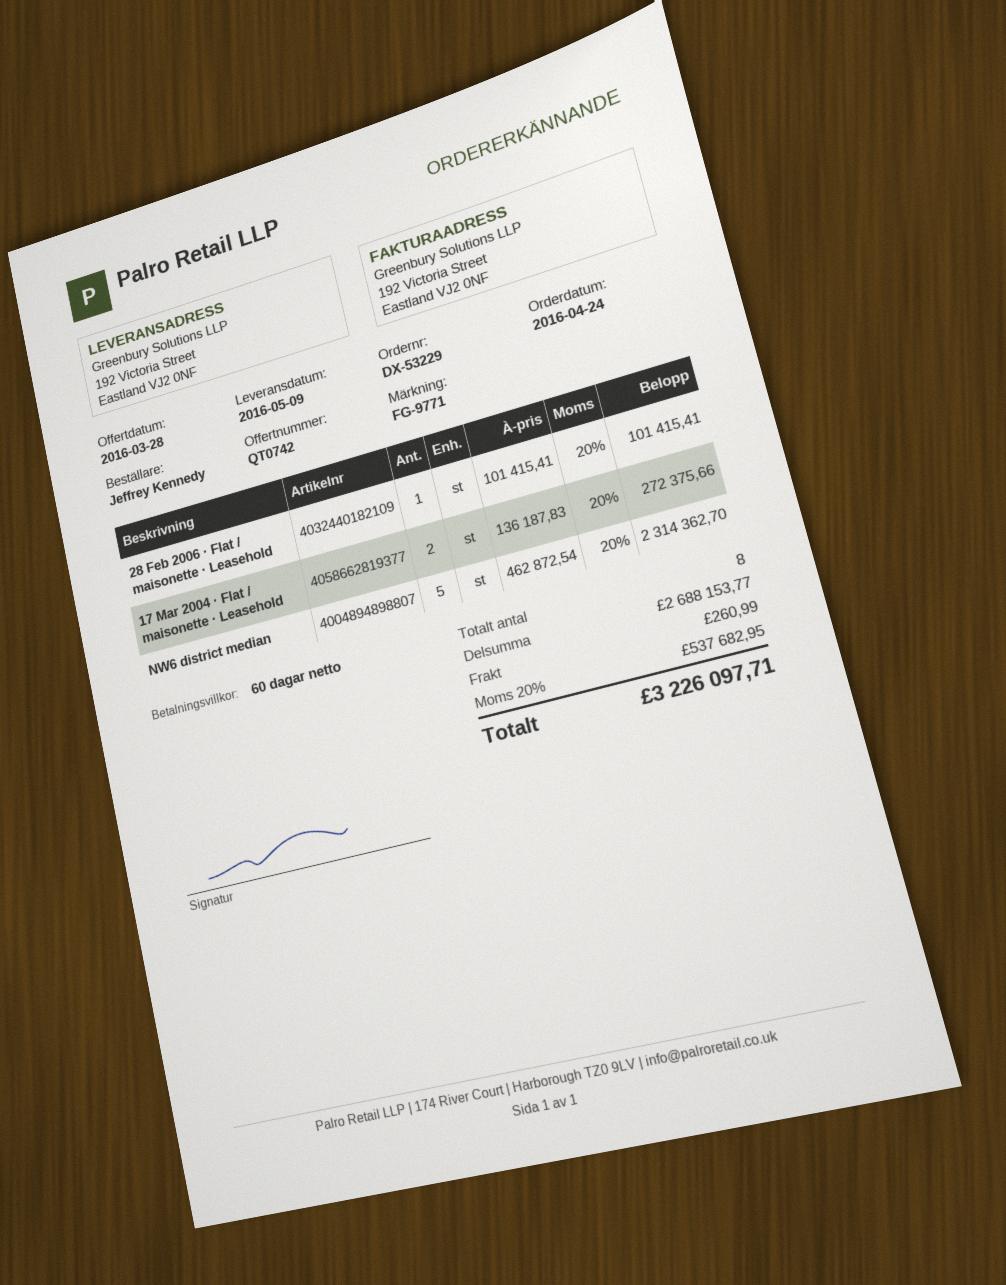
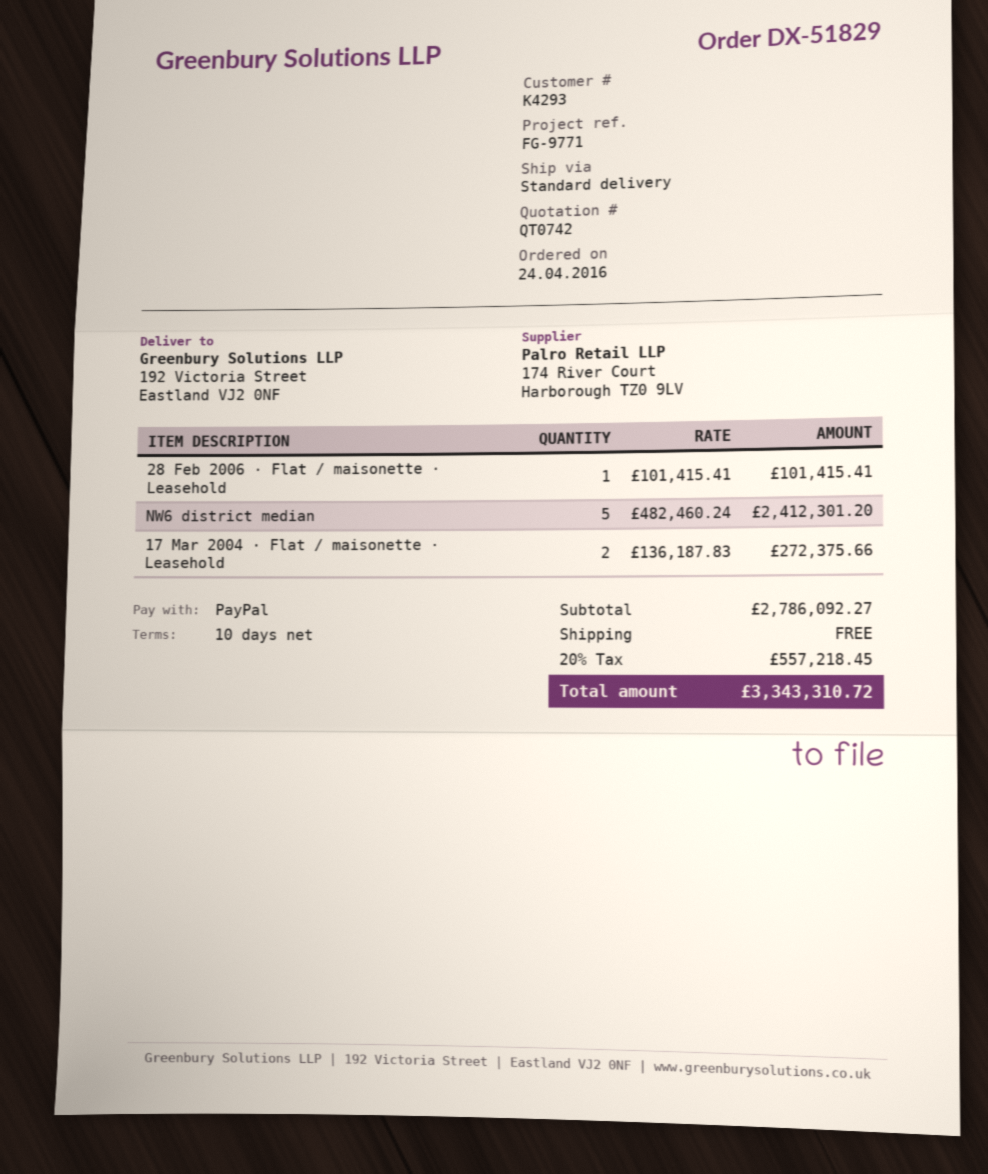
order number: DX-53229 -> DX-51829
payment terms: 60 days -> 10 days
NW6 district median: 5 x 462872.54 = 2314362.70 -> 5 x 482460.24 = 2412301.20
subtotal: 2688153.77 -> 2786092.27
shipping: 260.99 -> 0.00
tax: 20% = 537682.95 -> 20% = 557218.45
total: 3226097.71 -> 3343310.72

